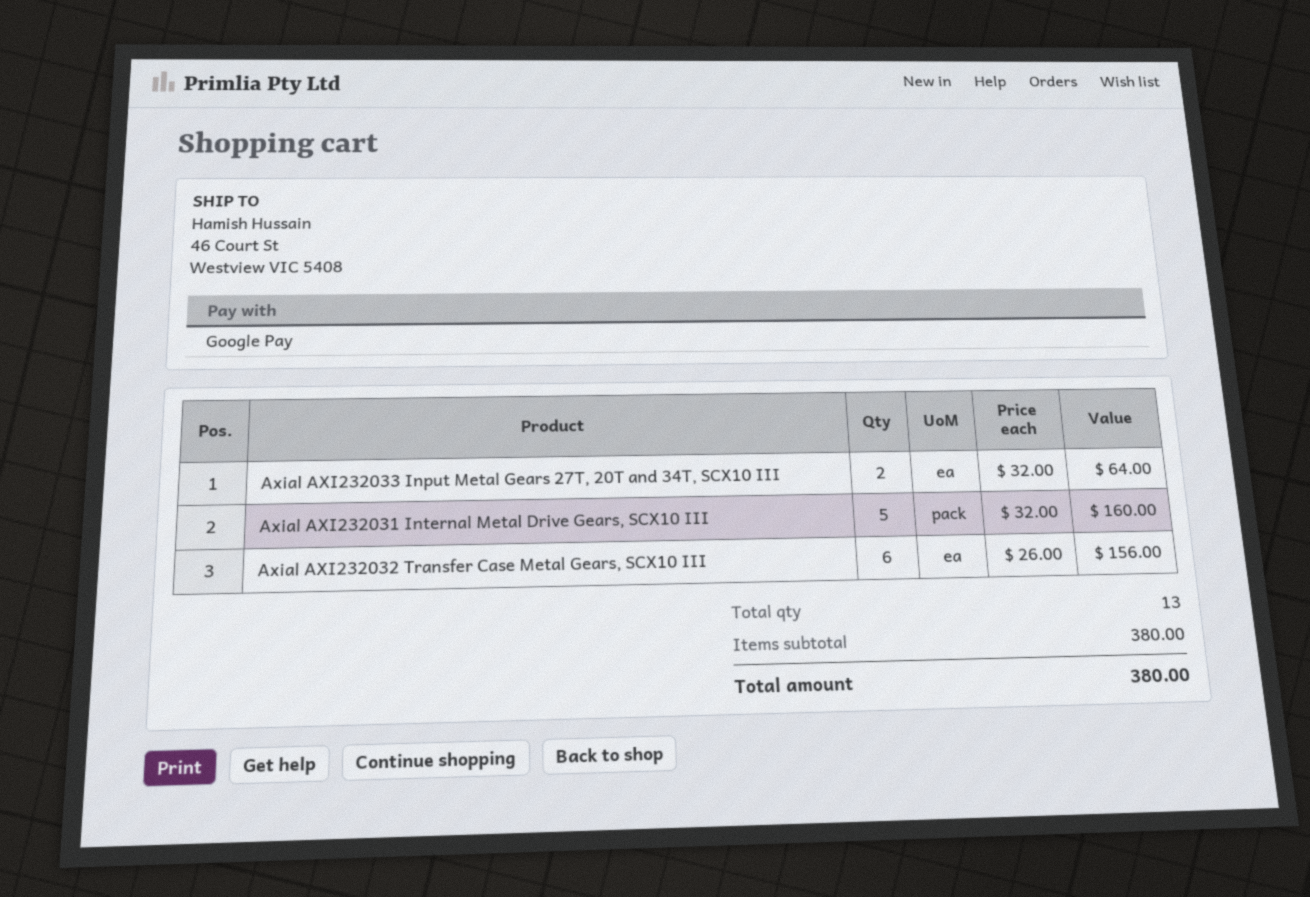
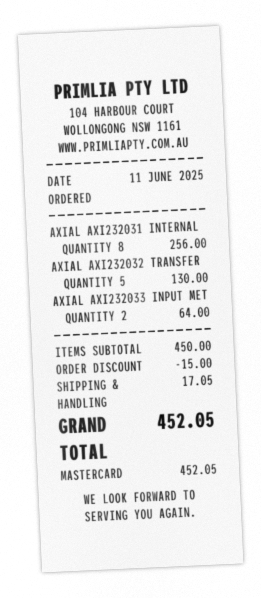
payment method: Google Pay -> Mastercard
Axial AXI232031 Internal Metal Drive Gears, SCX10 III: 5 for 160.00 -> 8 for 256.00
Axial AXI232032 Transfer Case Metal Gears, SCX10 III: 6 for 156.00 -> 5 for 130.00
subtotal: 380.00 -> 450.00
discount: none -> 15.00
shipping: none -> 17.05
total: 380.00 -> 452.05

